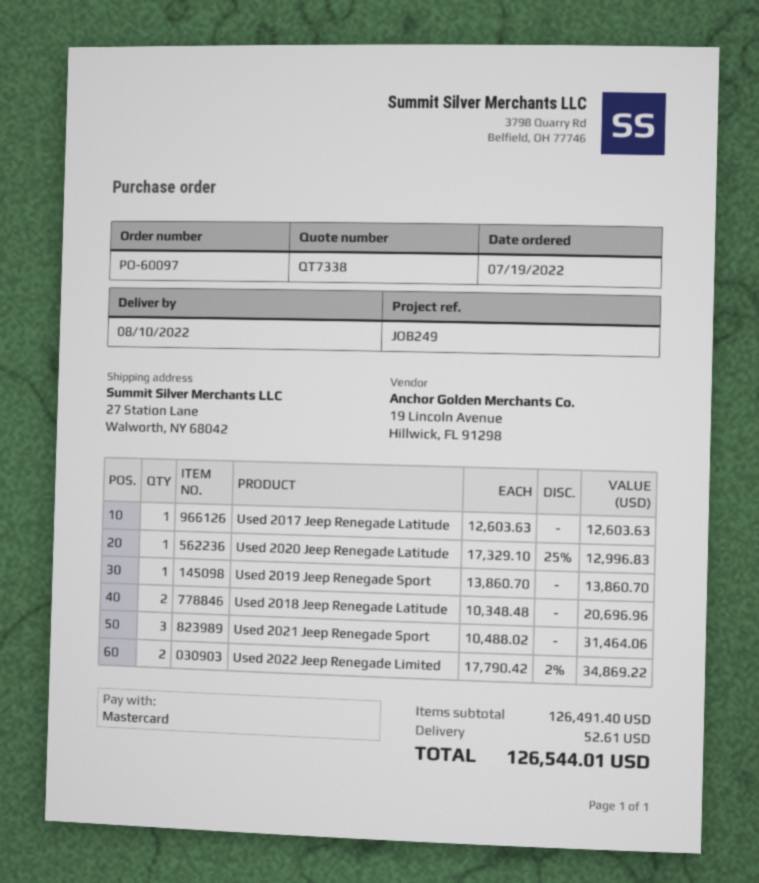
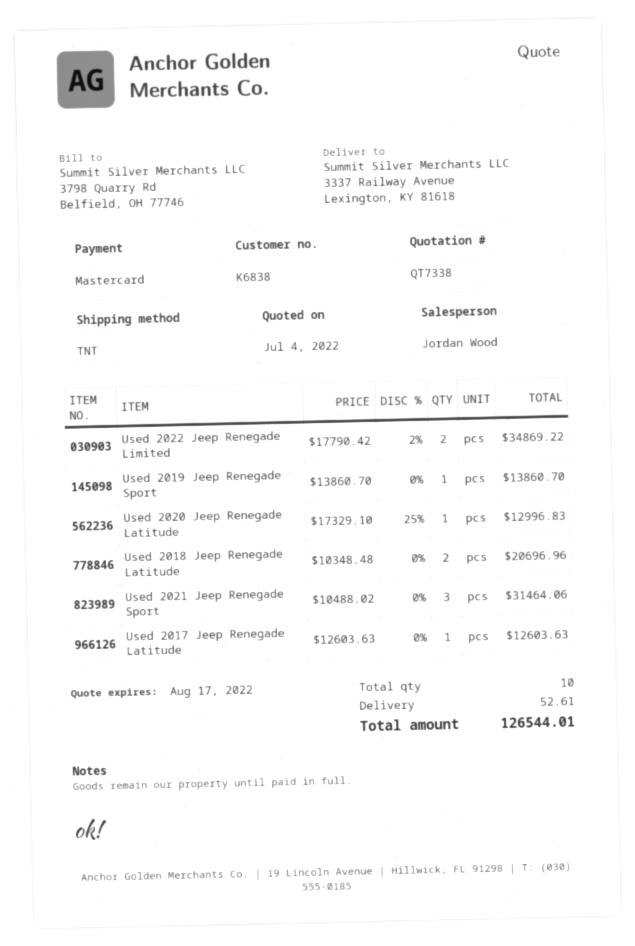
ship to: 27 Station Lane, Walworth, NY 68042 -> 3337 Railway Avenue, Lexington, KY 81618

